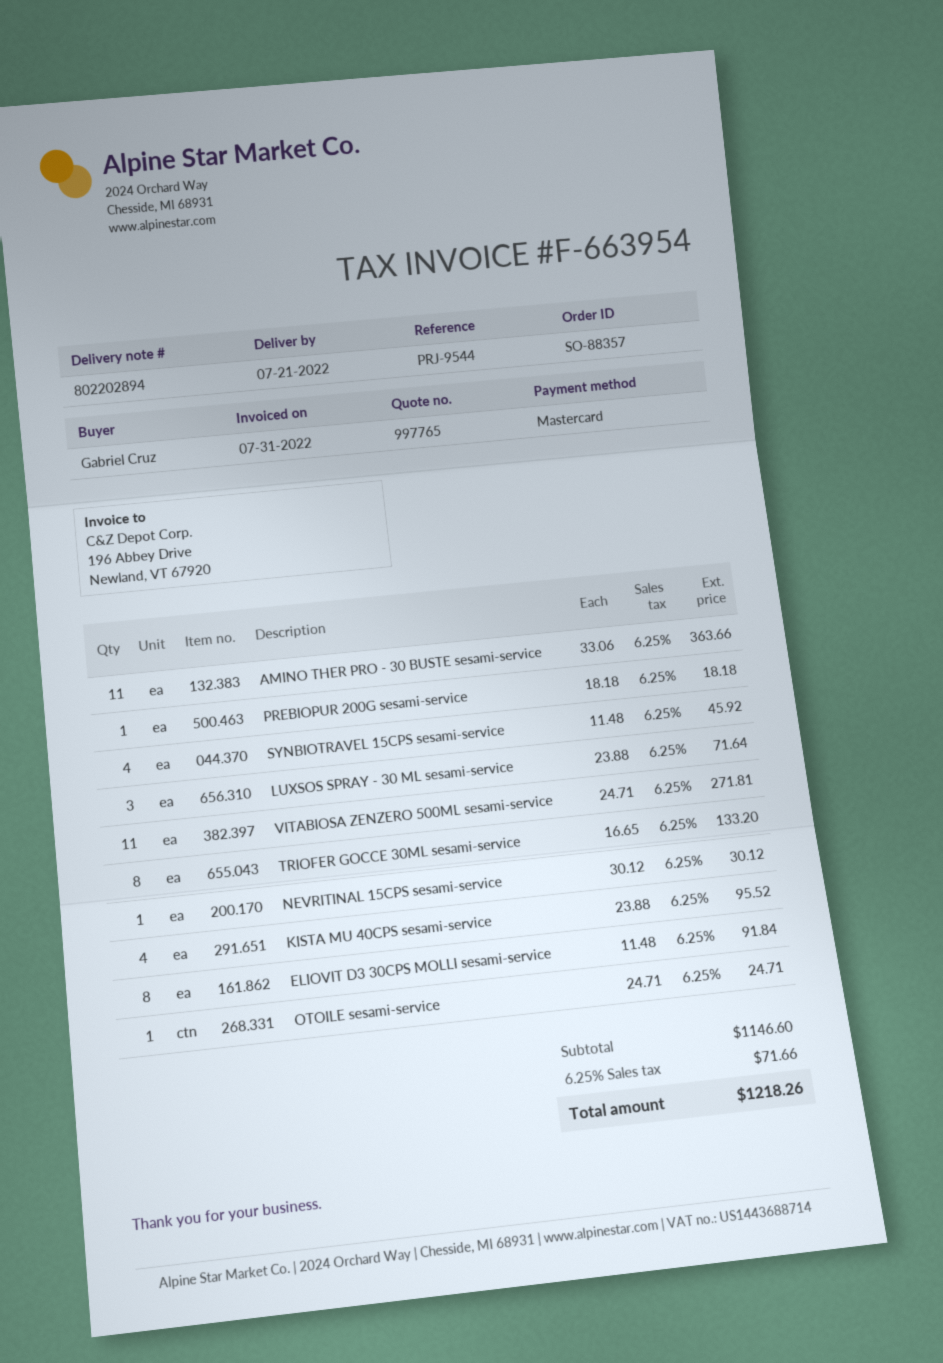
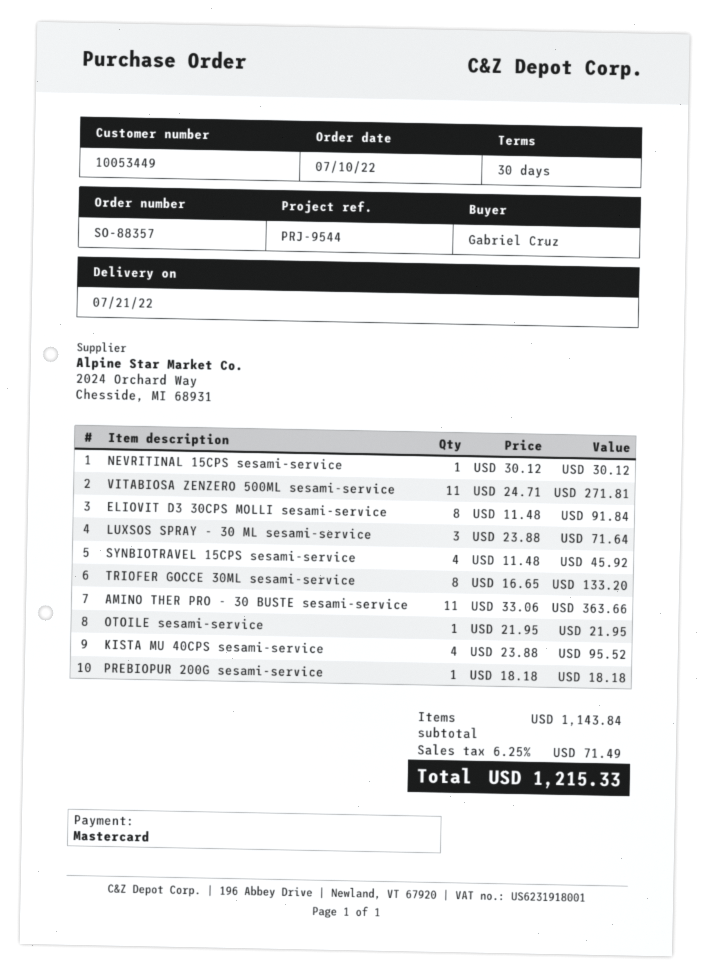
OTOILE sesami-service: 1 x 24.71 = 24.71 -> 1 x 21.95 = 21.95
subtotal: 1146.60 -> 1143.84
tax: 6.25% = 71.66 -> 6.25% = 71.49
total: 1218.26 -> 1215.33

